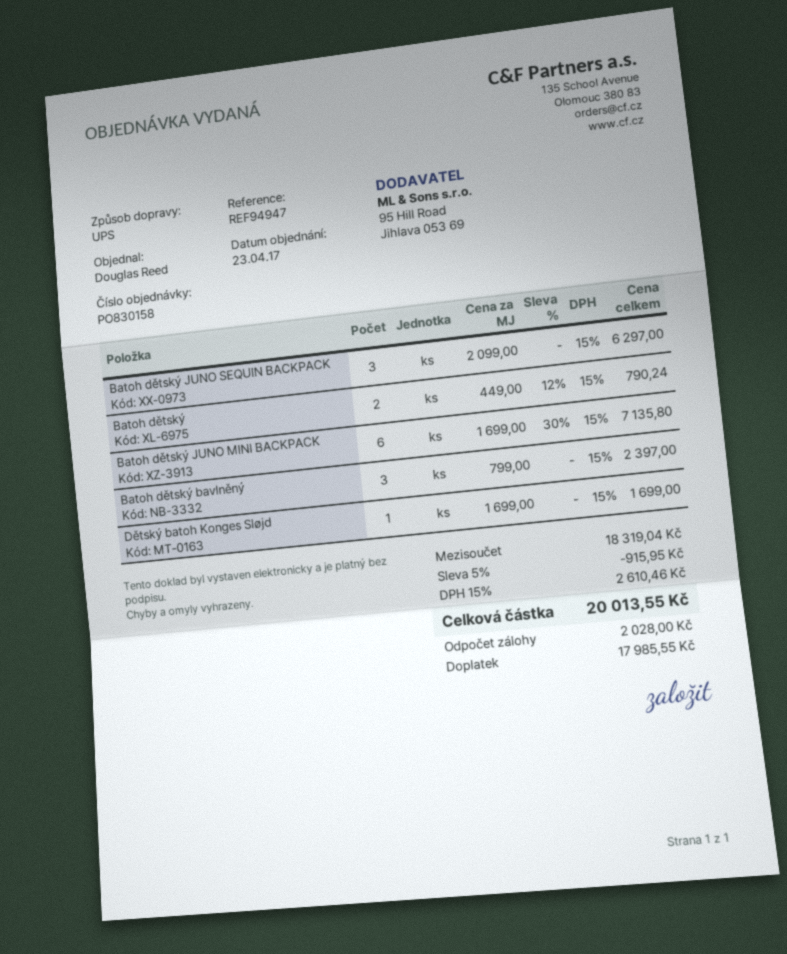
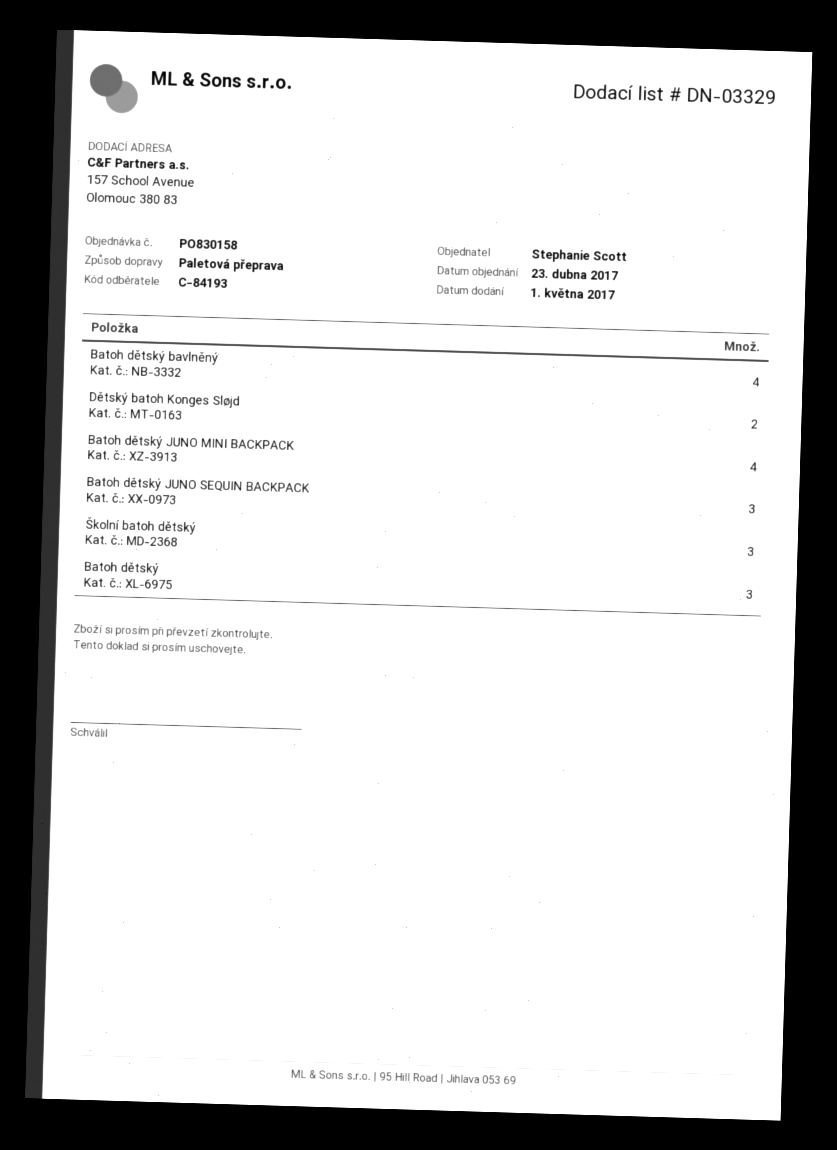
ordered by: Douglas Reed -> Stephanie Scott
shipping method: UPS -> pallet freight
Batoh dětský: 2 -> 3
Batoh dětský JUNO MINI BACKPACK: 6 -> 4
Batoh dětský bavlněný: 3 -> 4
Dětský batoh Konges Sløjd: 1 -> 2
Školní batoh dětský: none -> 3

